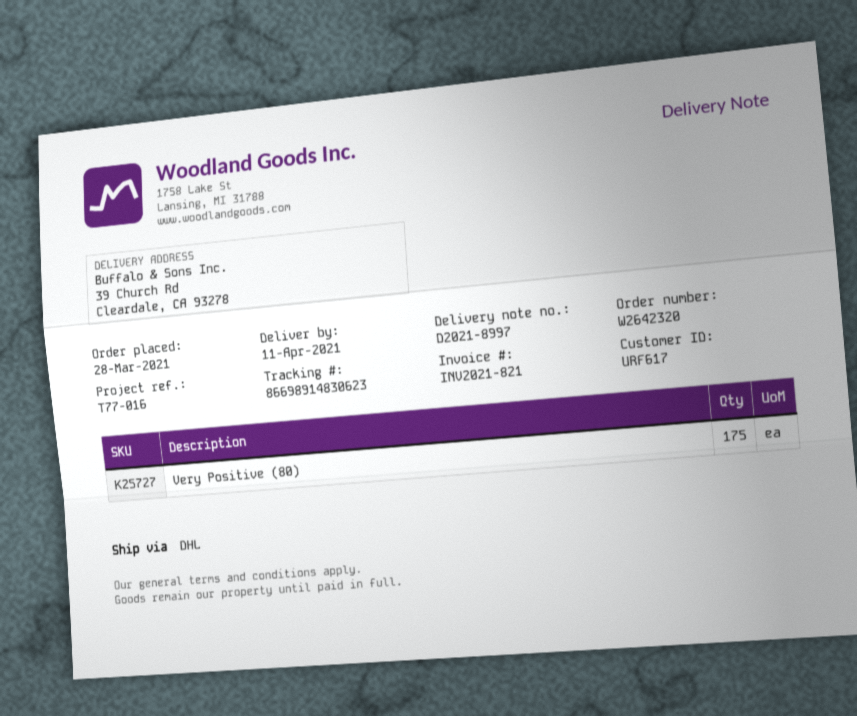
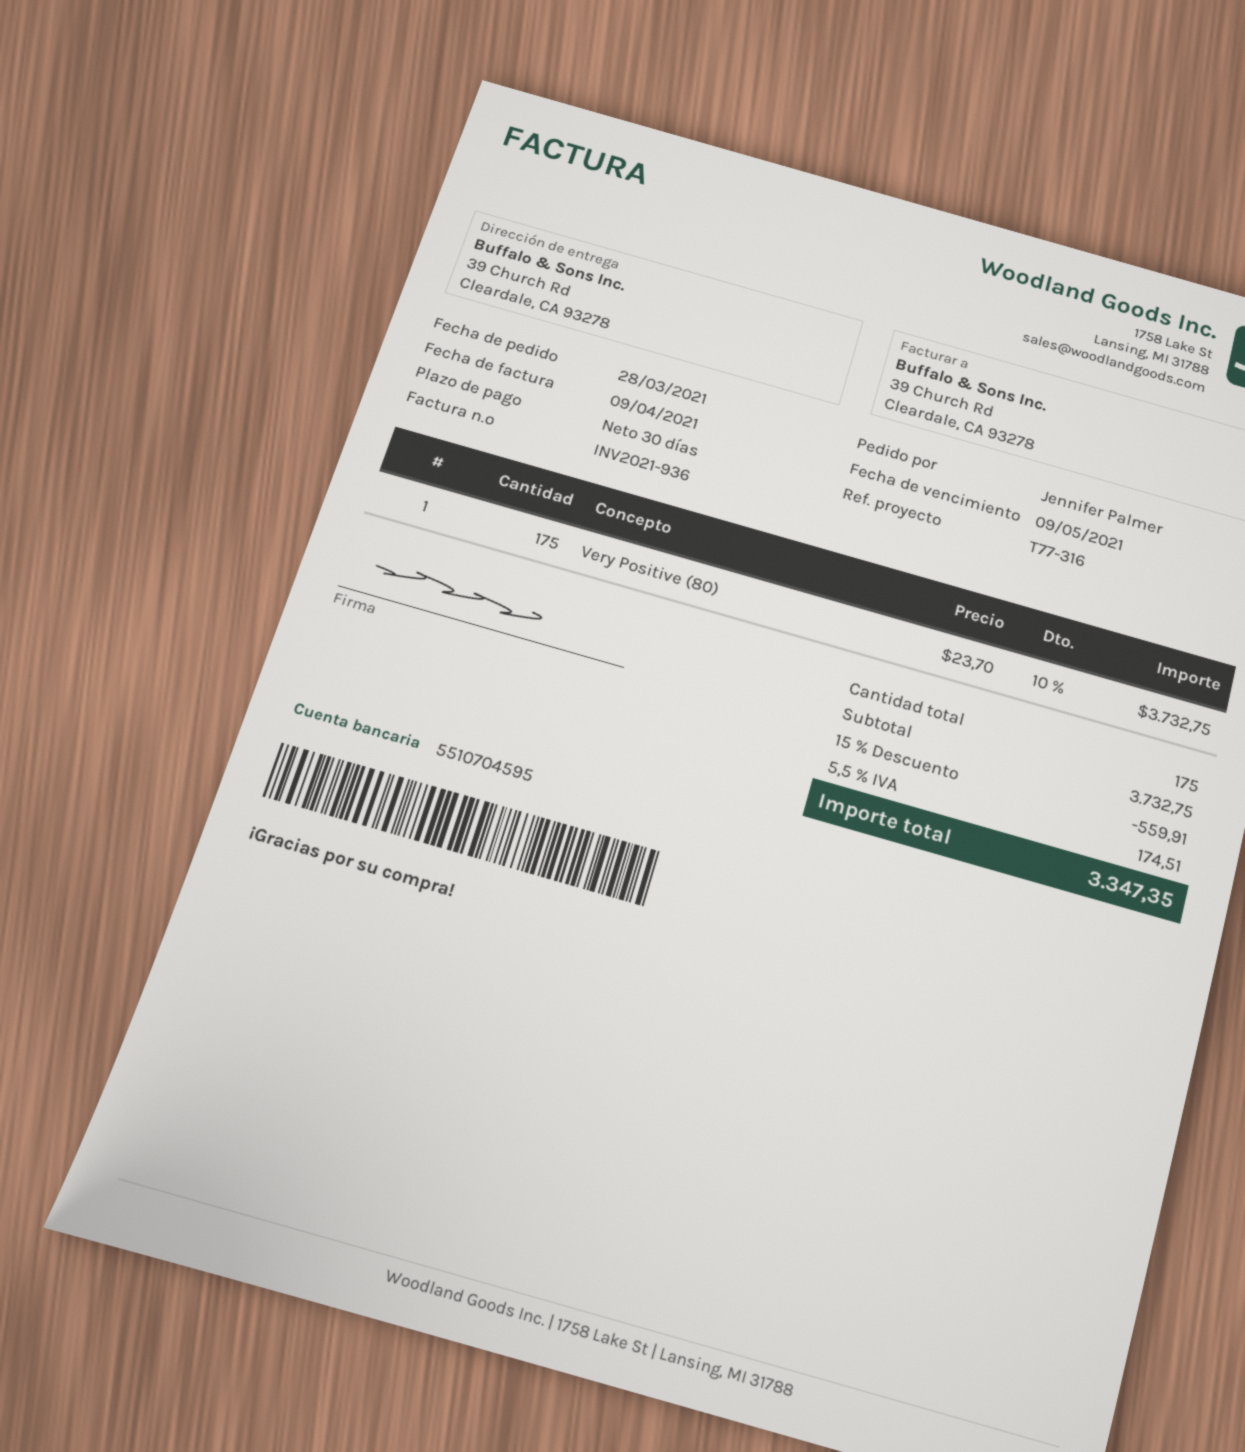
invoice number: INV2021-821 -> INV2021-936
reference: T77-016 -> T77-316

